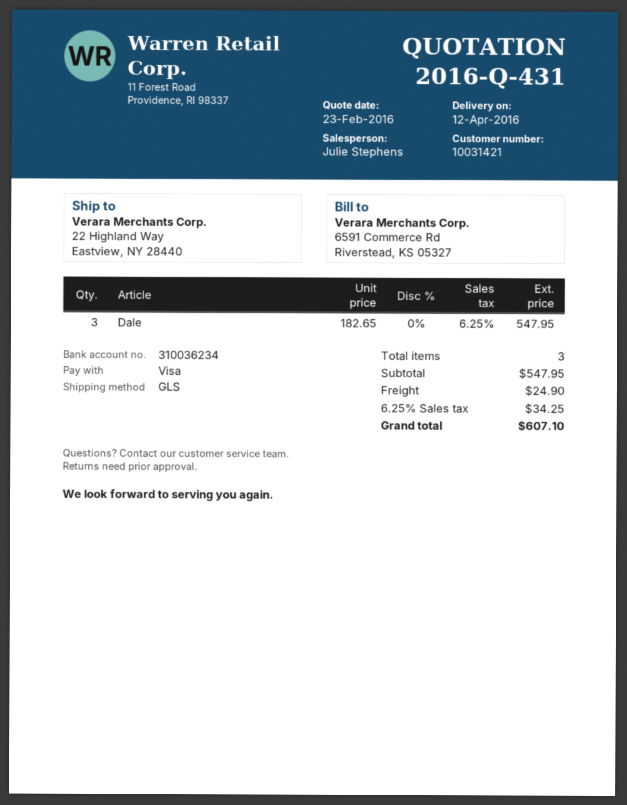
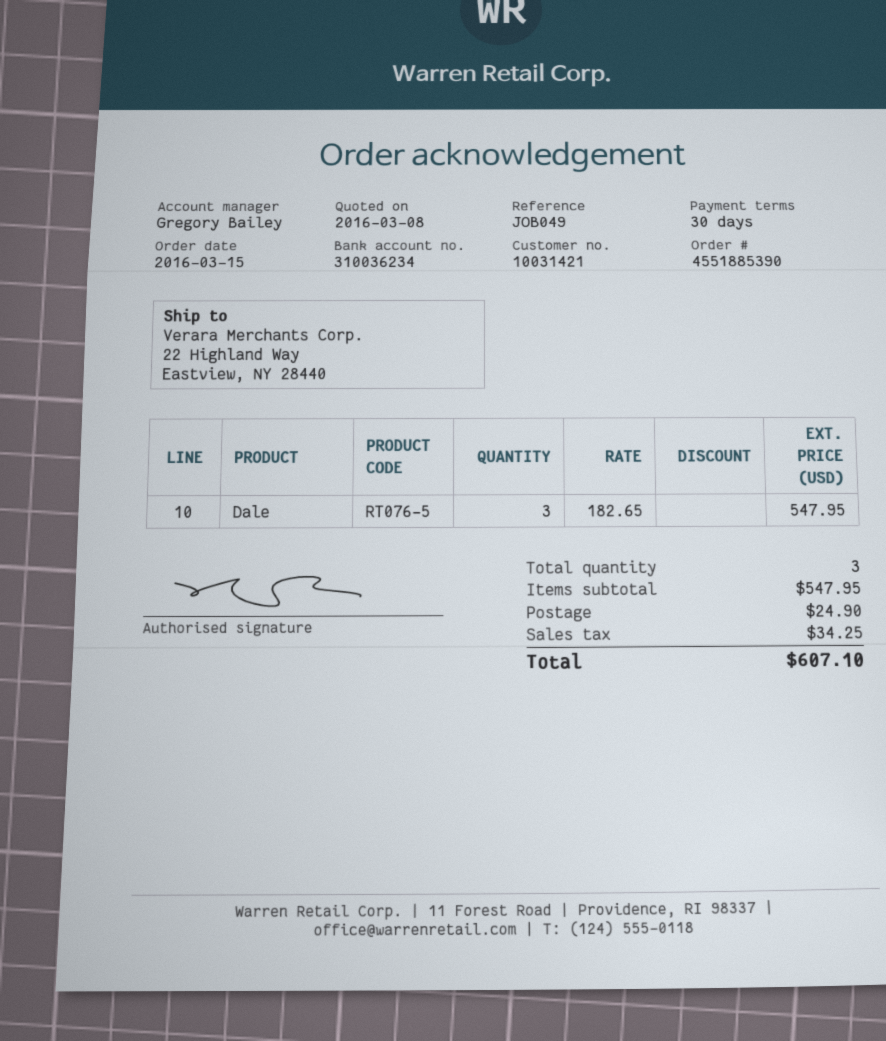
quote date: 2016-02-23 -> 2016-03-08
sales rep: Julie Stephens -> Gregory Bailey

